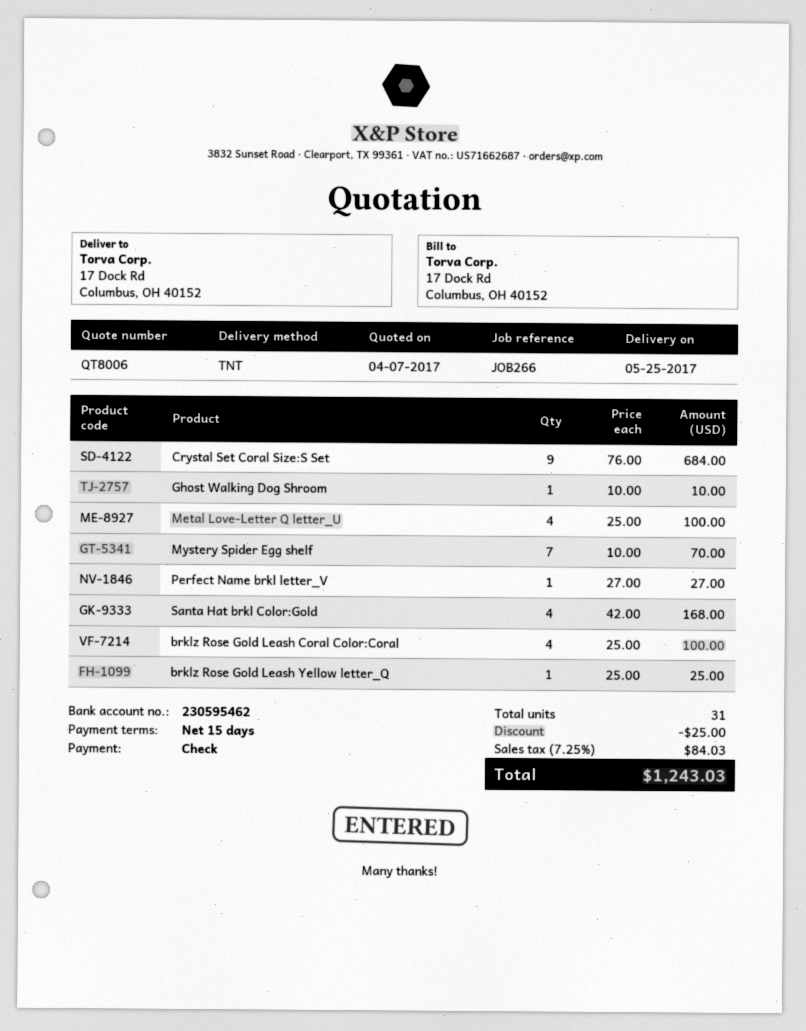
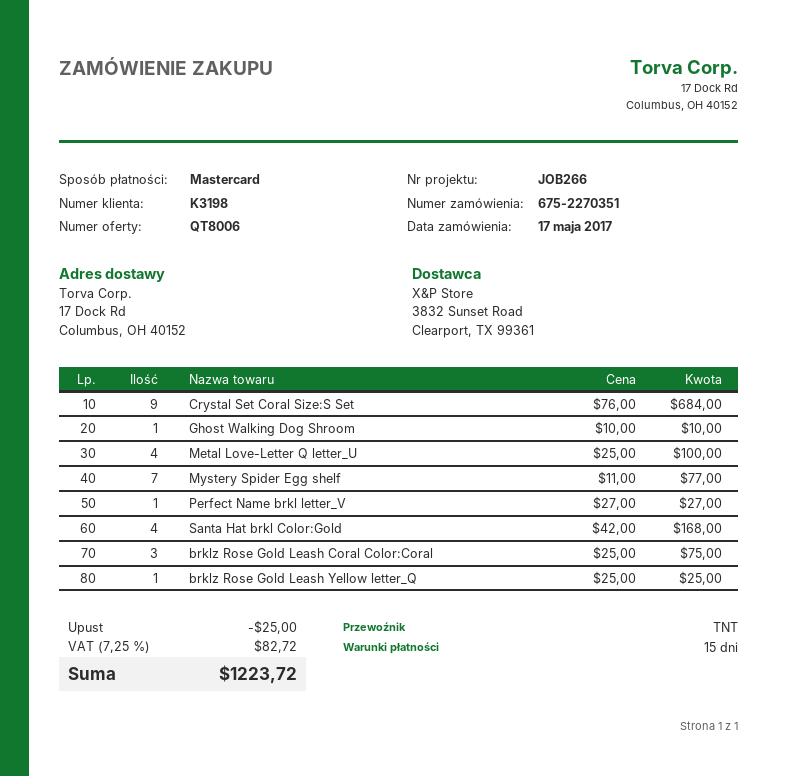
payment method: cheque -> Mastercard
Mystery Spider Egg shelf: 7 x 10.00 = 70.00 -> 7 x 11.00 = 77.00
brklz Rose Gold Leash Coral Color:Coral: 4 x 25.00 = 100.00 -> 3 x 25.00 = 75.00
tax: 7.25% = 84.03 -> 7.25% = 82.72
total: 1243.03 -> 1223.72

